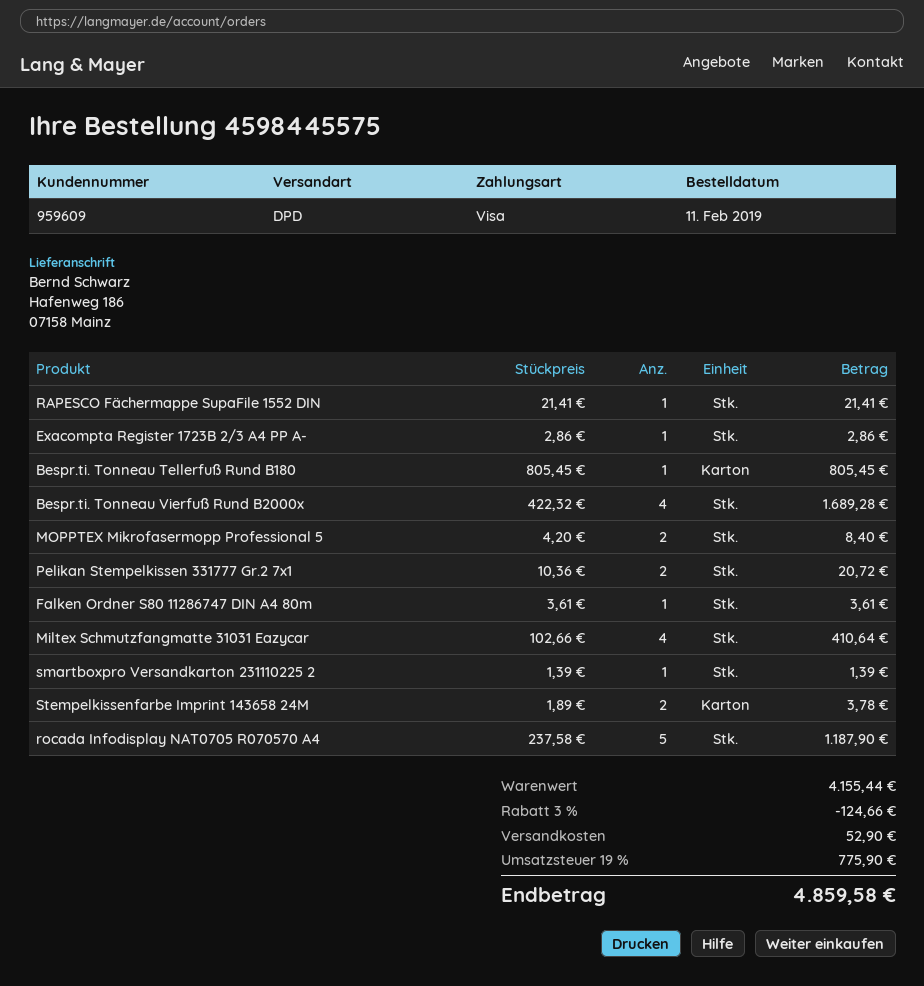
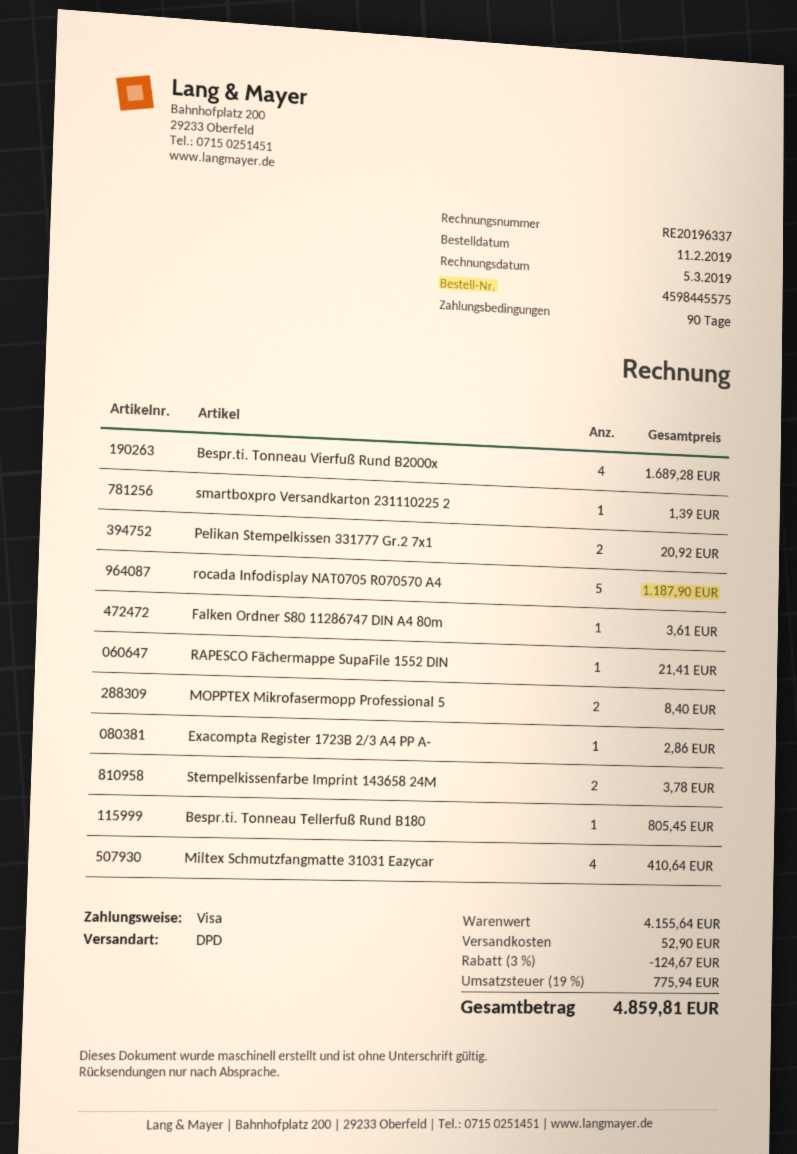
Pelikan Stempelkissen 331777 Gr.2 7x1: 2 for 20.72 -> 2 for 20.92
subtotal: 4155.44 -> 4155.64
discount: 3% = 124.66 -> 3% = 124.67
tax: 19% = 775.90 -> 19% = 775.94
total: 4859.58 -> 4859.81

